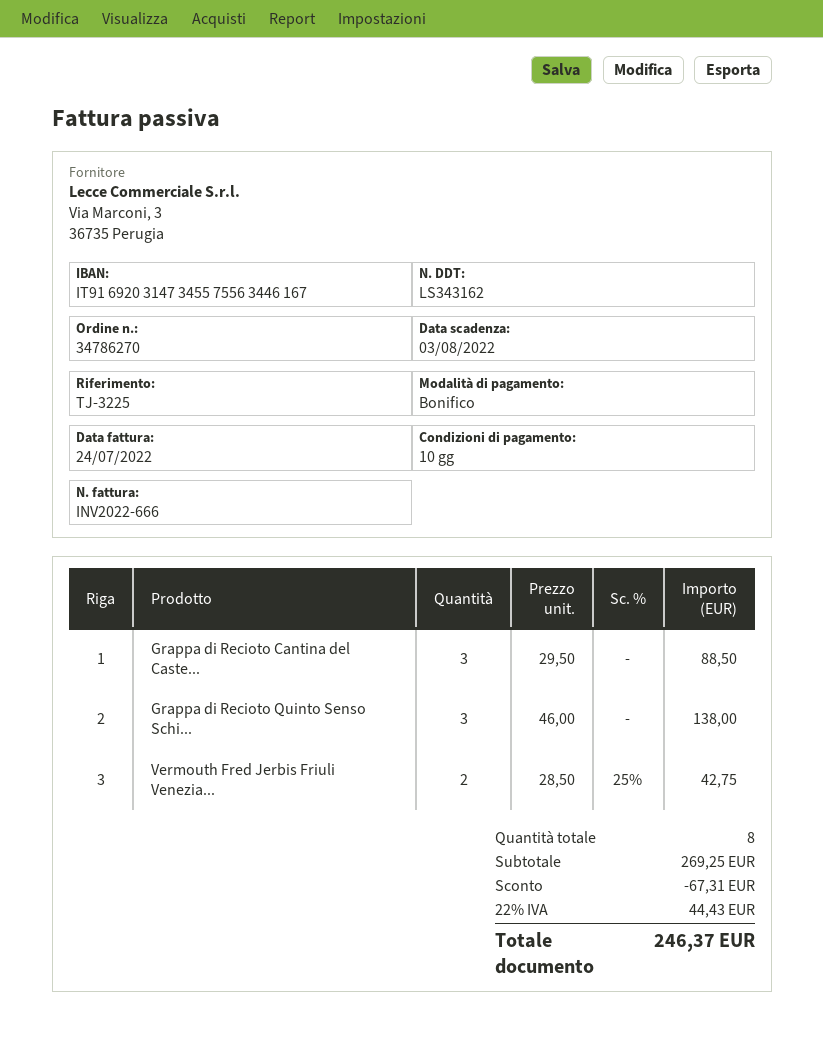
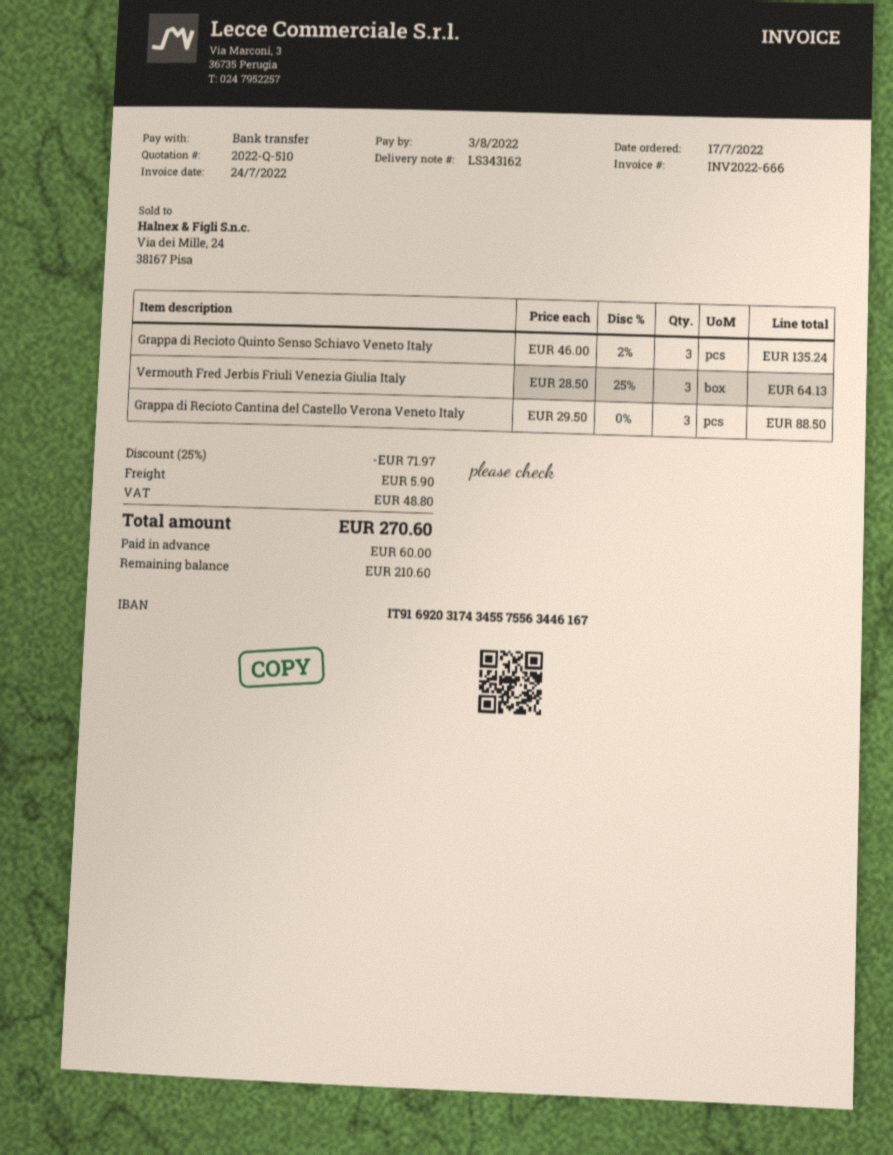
bank account: IT9169203147345575563446167 -> IT9169203174345575563446167
Grappa di Recioto Quinto Senso Schi...: 3 x 46.00 = 138.00 -> 3 x 46.00 - 2% = 135.24
Vermouth Fred Jerbis Friuli Venezia...: 2 x 28.50 - 25% = 42.75 -> 3 x 28.50 - 25% = 64.13
discount: 67.31 -> 71.97
shipping: none -> 5.90
tax: 44.43 -> 48.80
total: 246.37 -> 270.60

